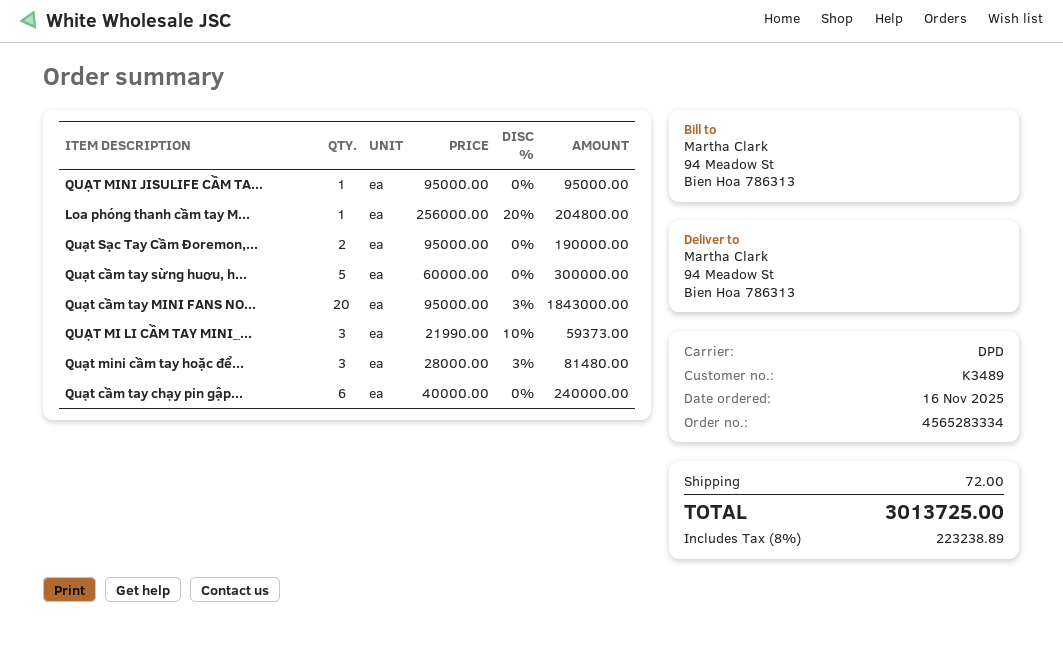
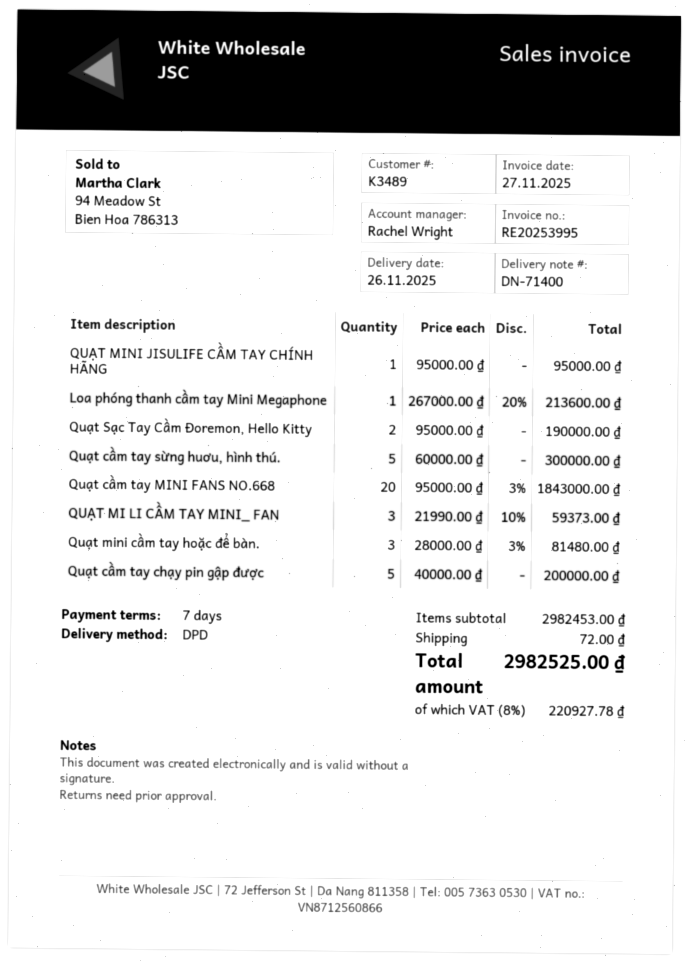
Loa phóng thanh cầm tay M...: 1 x 256000.00 - 20% = 204800.00 -> 1 x 267000.00 - 20% = 213600.00
Quạt cầm tay chạy pin gập...: 6 x 40000.00 = 240000.00 -> 5 x 40000.00 = 200000.00
tax: 8% = 223238.89 -> 8% = 220927.78
total: 3013725.00 -> 2982525.00

